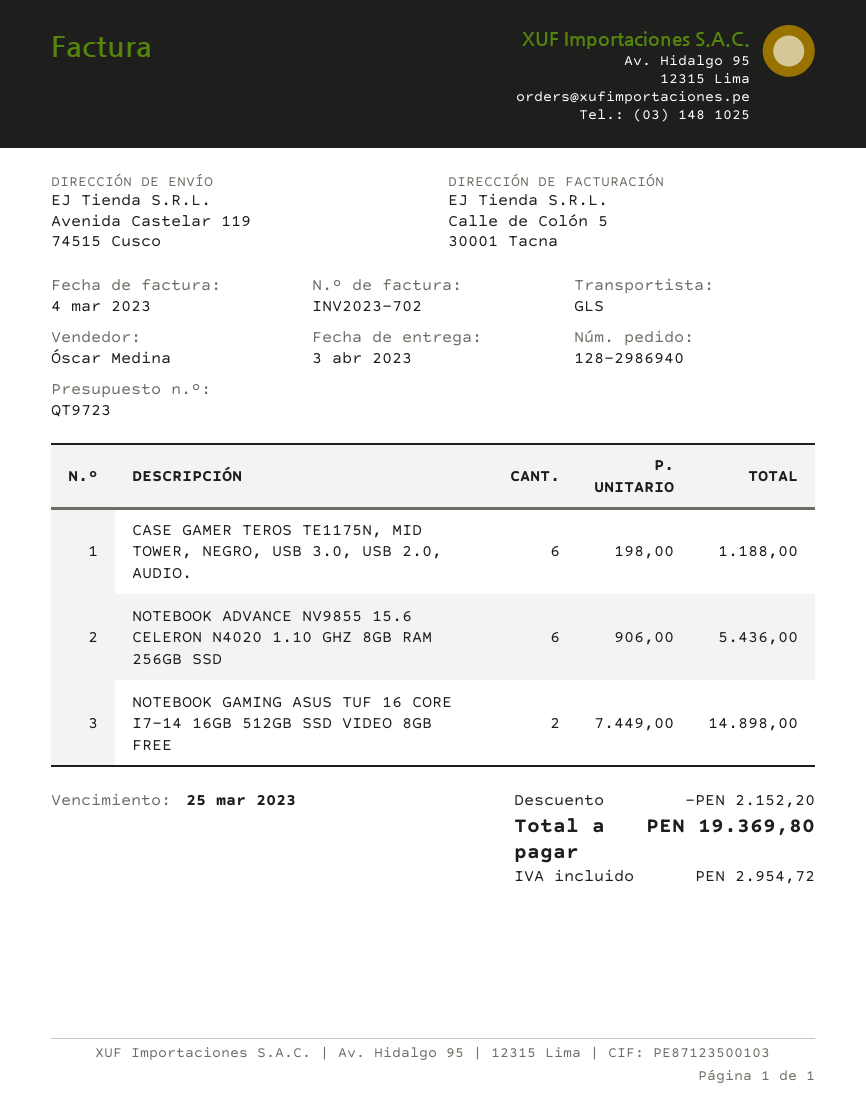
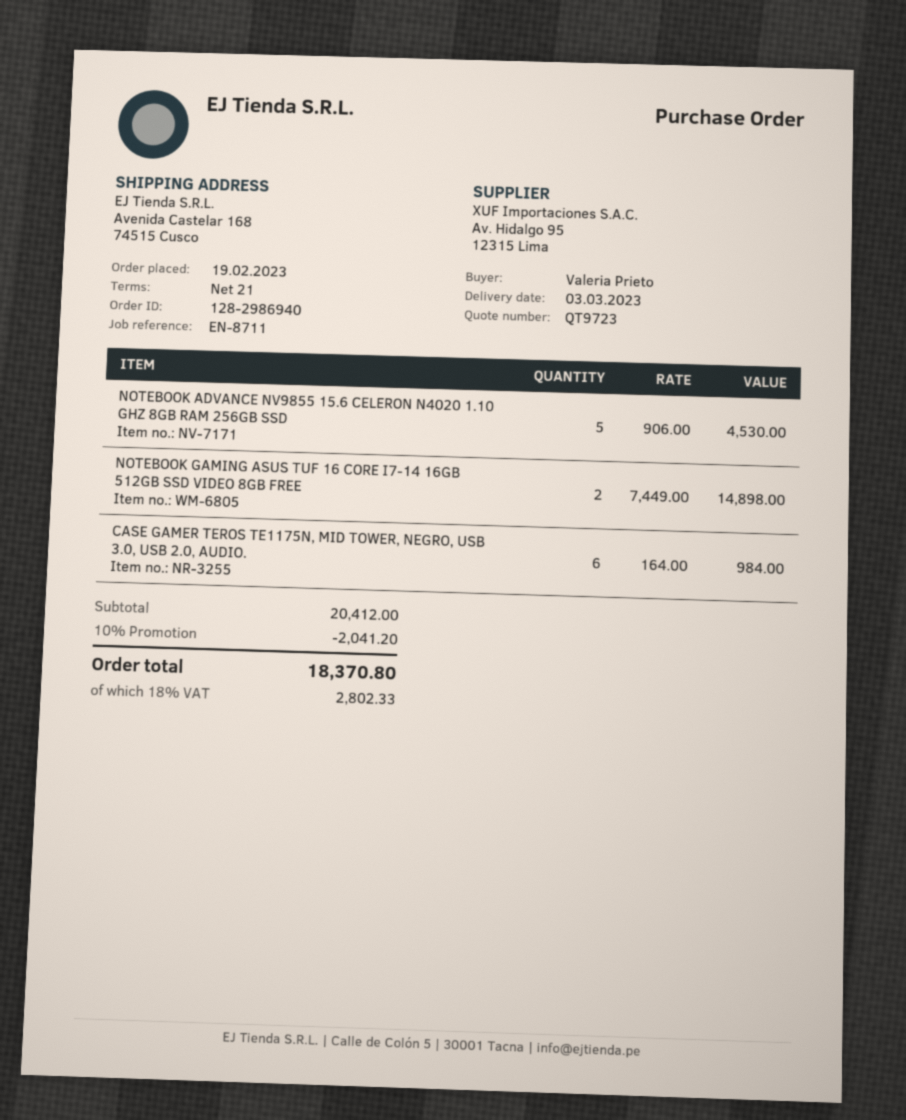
delivery date: 2023-04-03 -> 2023-03-03
ship to: Avenida Castelar 119, 74515 Cusco -> Avenida Castelar 168, 74515 Cusco
CASE GAMER TEROS TE1175N, MID TOWER, NEGRO, USB 3.0, USB 2.0, AUDIO.: 6 x 198.00 = 1188.00 -> 6 x 164.00 = 984.00
NOTEBOOK ADVANCE NV9855 15.6 CELERON N4020 1.10 GHZ 8GB RAM 256GB SSD: 6 x 906.00 = 5436.00 -> 5 x 906.00 = 4530.00
discount: 2152.20 -> 2041.20
tax: 2954.72 -> 2802.33
total: 19369.80 -> 18370.80

